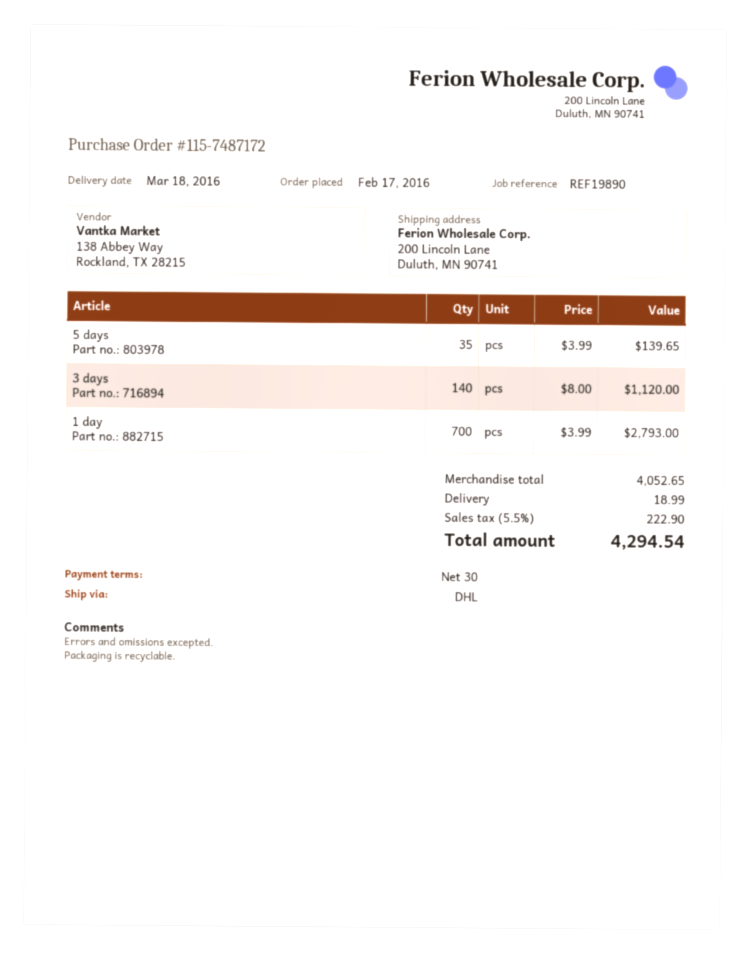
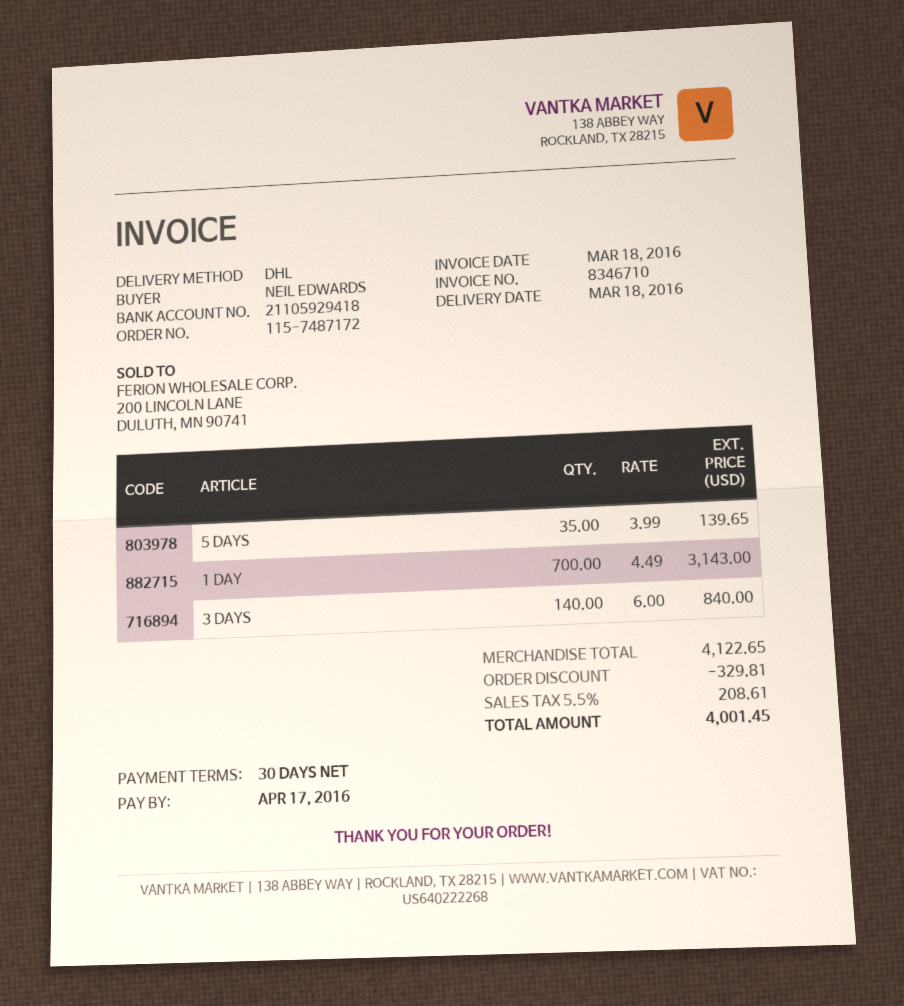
3 days: 140 x 8.00 = 1120.00 -> 140 x 6.00 = 840.00
1 day: 700 x 3.99 = 2793.00 -> 700 x 4.49 = 3143.00
subtotal: 4052.65 -> 4122.65
discount: none -> 329.81
shipping: 18.99 -> none
tax: 5.5% = 222.90 -> 5.5% = 208.61
total: 4294.54 -> 4001.45

